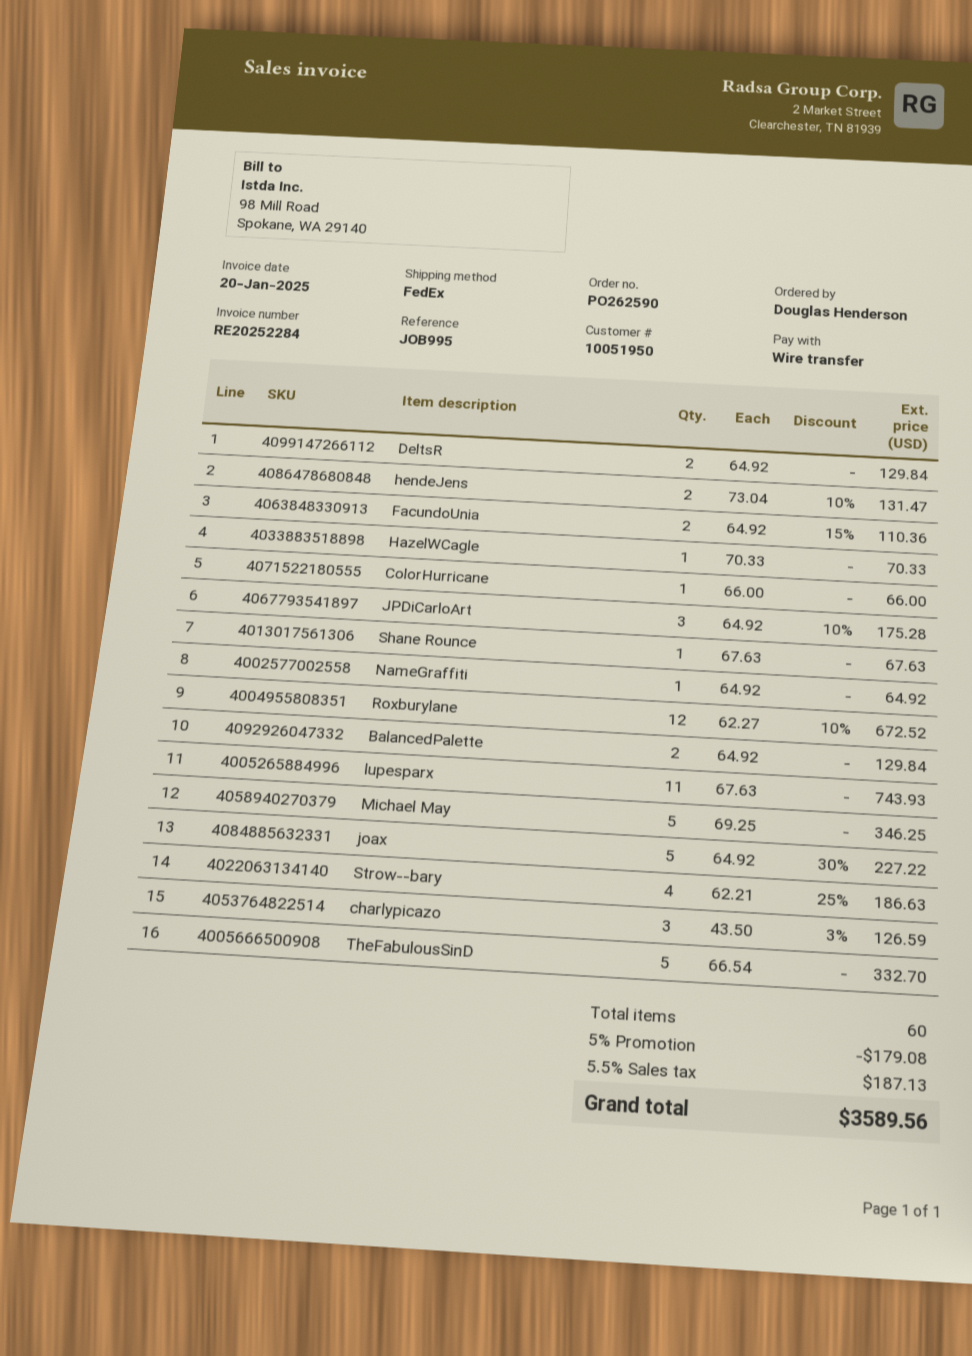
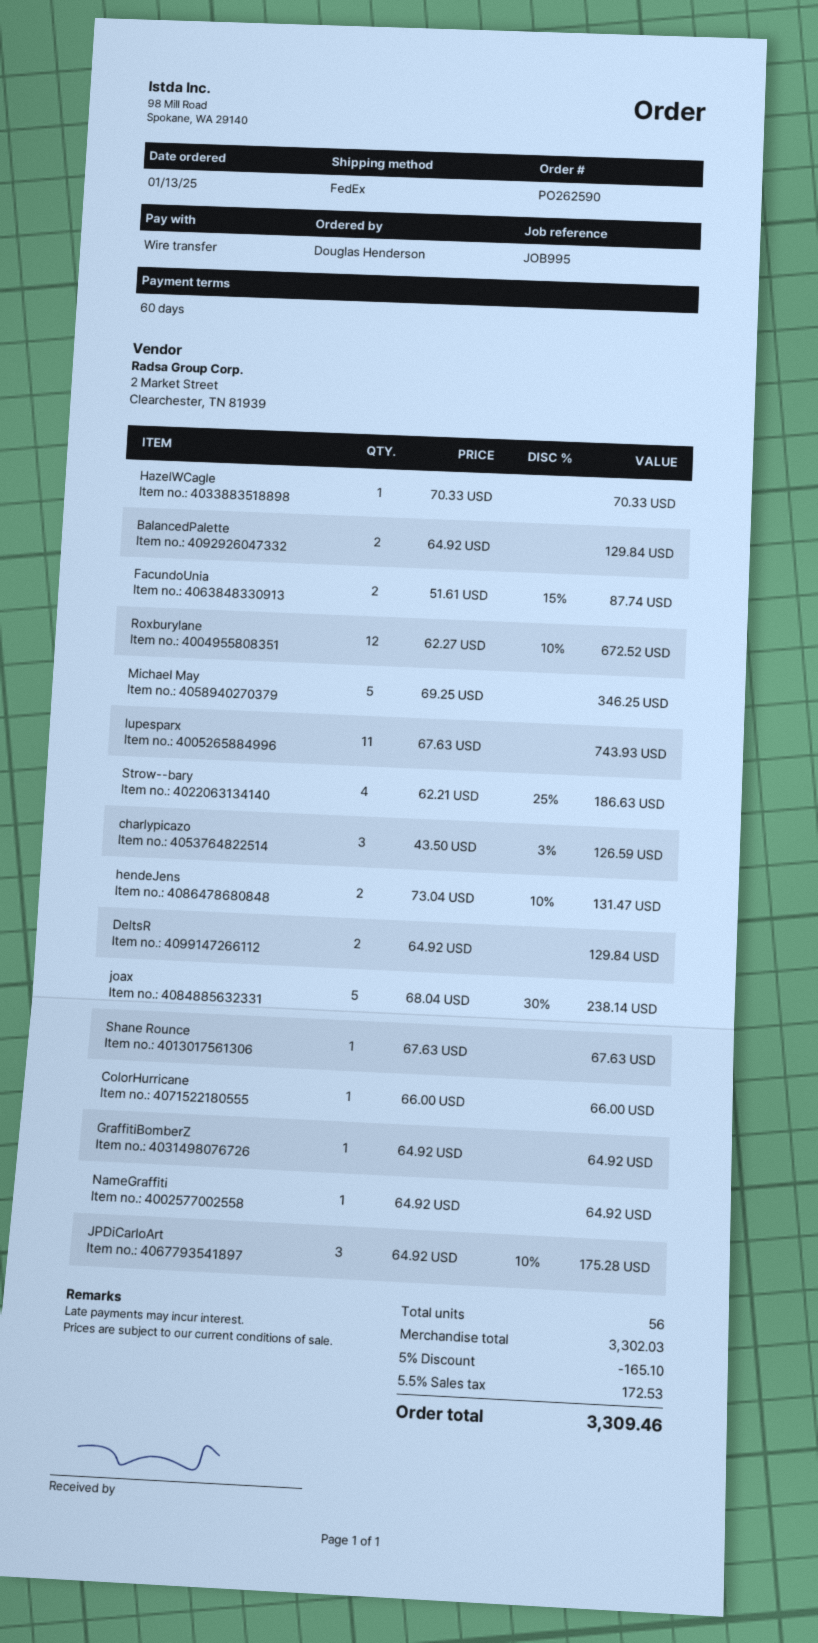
FacundoUnia: 2 x 64.92 - 15% = 110.36 -> 2 x 51.61 - 15% = 87.74
joax: 5 x 64.92 - 30% = 227.22 -> 5 x 68.04 - 30% = 238.14
TheFabulousSinD: 5 x 66.54 = 332.70 -> none
GraffitiBomberZ: none -> 1 x 64.92 = 64.92
total quantity: 60 -> 56
discount: 5% = 179.08 -> 5% = 165.10
tax: 5.5% = 187.13 -> 5.5% = 172.53
total: 3589.56 -> 3309.46

